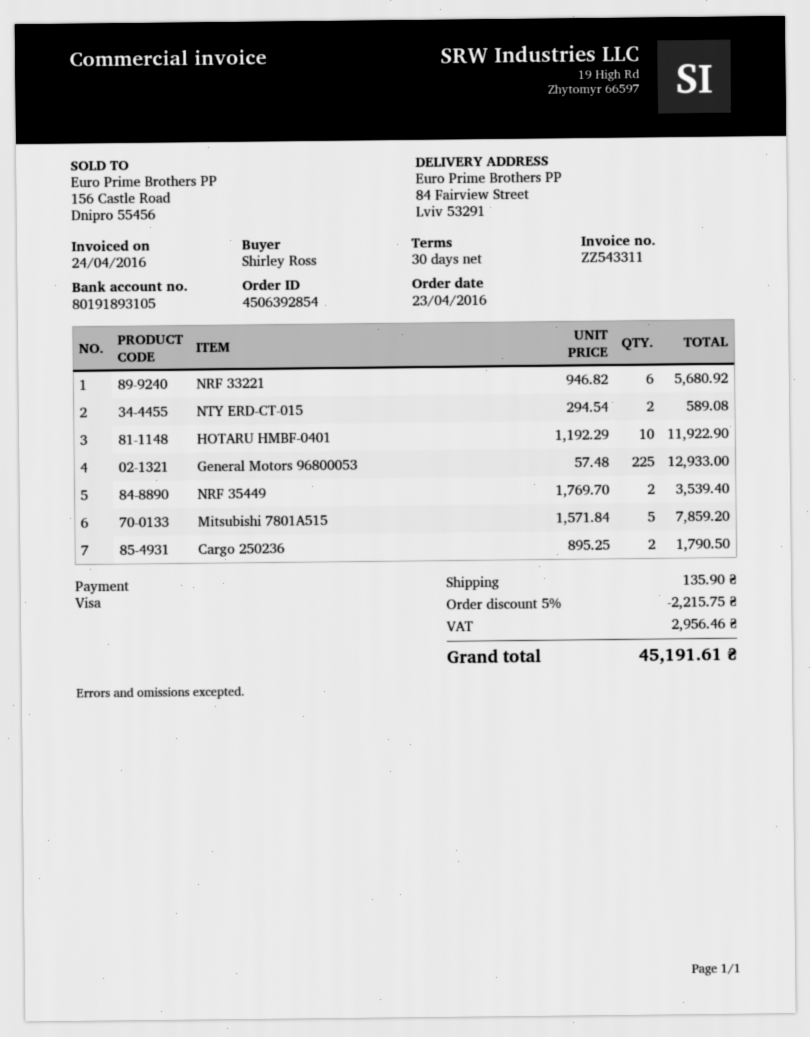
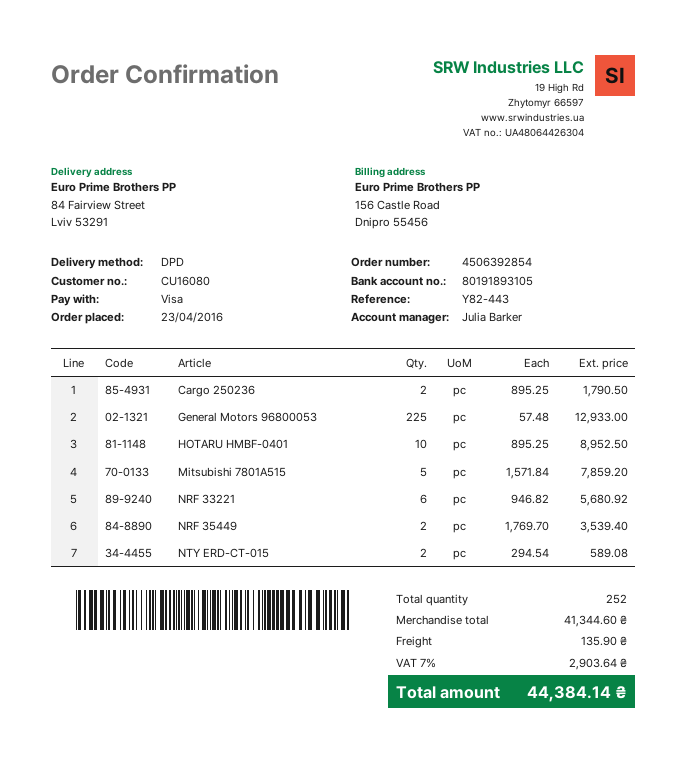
HOTARU HMBF-0401: 10 x 1192.29 = 11922.90 -> 10 x 895.25 = 8952.50
discount: 5% = 2215.75 -> none
tax: 2956.46 -> 2903.64
total: 45191.61 -> 44384.14

